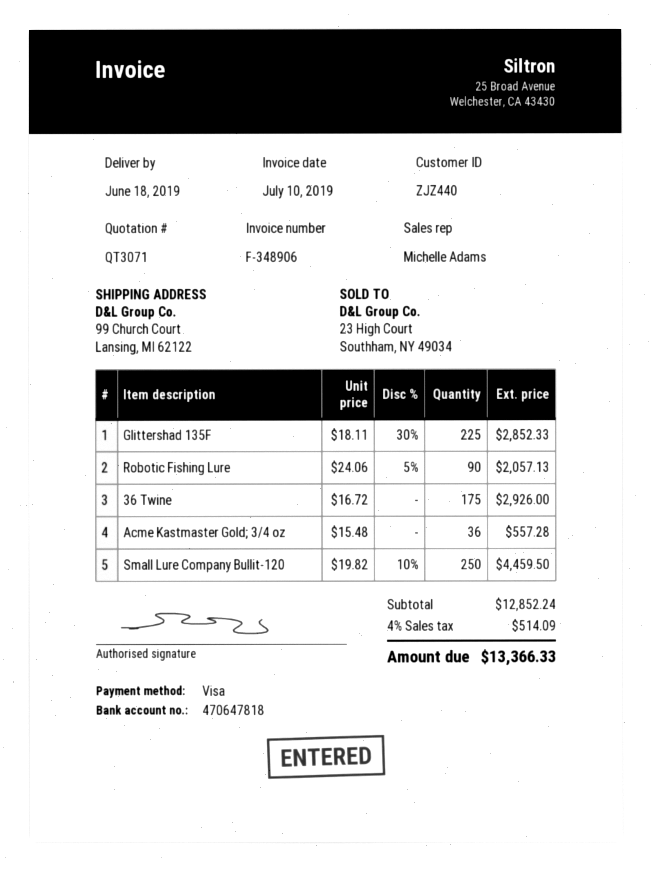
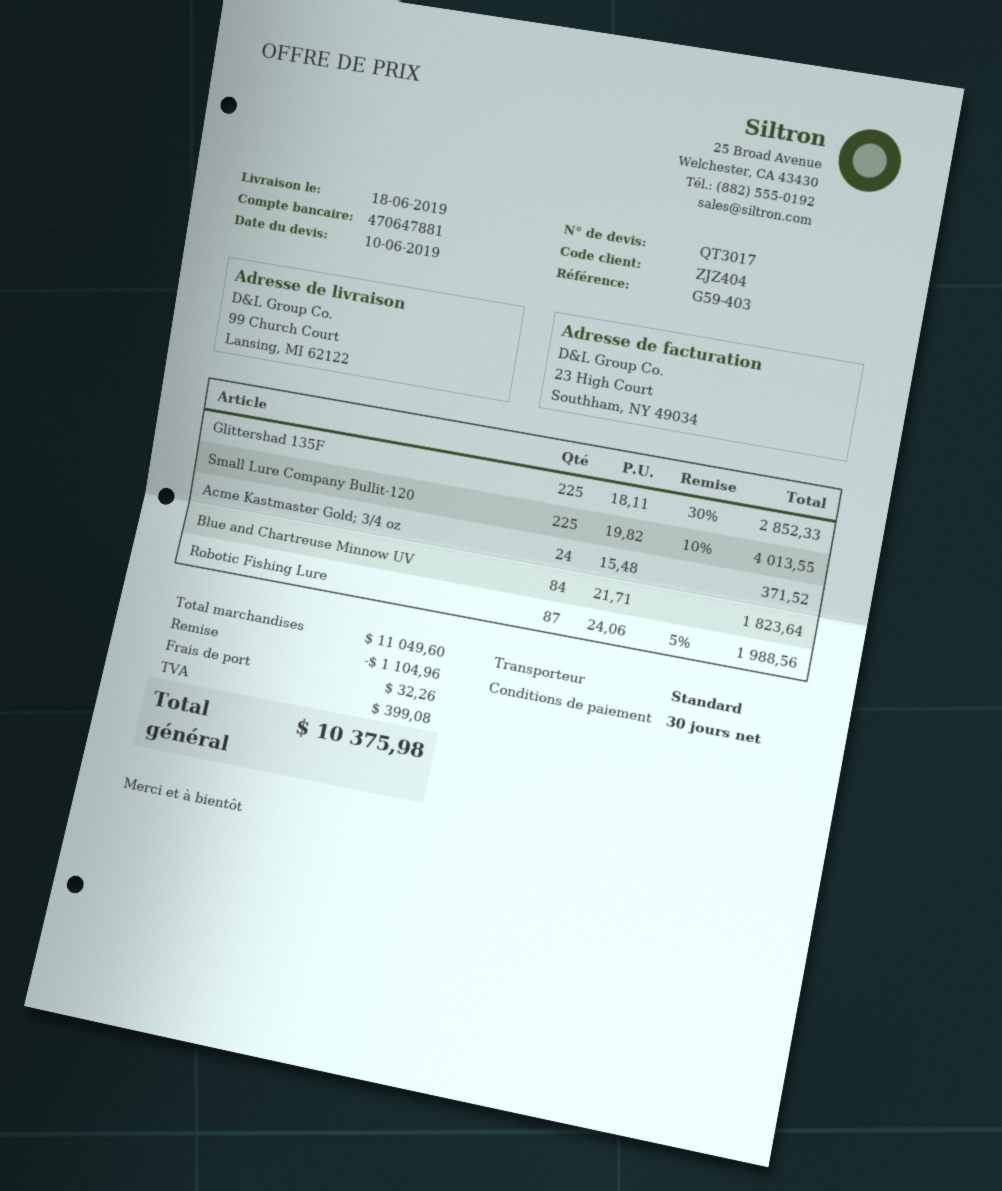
quote number: QT3071 -> QT3017
customer number: ZJZ440 -> ZJZ404
bank account: 470647818 -> 470647881
Robotic Fishing Lure: 90 x 24.06 - 5% = 2057.13 -> 87 x 24.06 - 5% = 1988.56
36 Twine: 175 x 16.72 = 2926.00 -> none
Acme Kastmaster Gold; 3/4 oz: 36 x 15.48 = 557.28 -> 24 x 15.48 = 371.52
Small Lure Company Bullit-120: 250 x 19.82 - 10% = 4459.50 -> 225 x 19.82 - 10% = 4013.55
Blue and Chartreuse Minnow UV: none -> 84 x 21.71 = 1823.64
subtotal: 12852.24 -> 11049.60
discount: none -> 1104.96
shipping: none -> 32.26
tax: 514.09 -> 399.08
total: 13366.33 -> 10375.98

